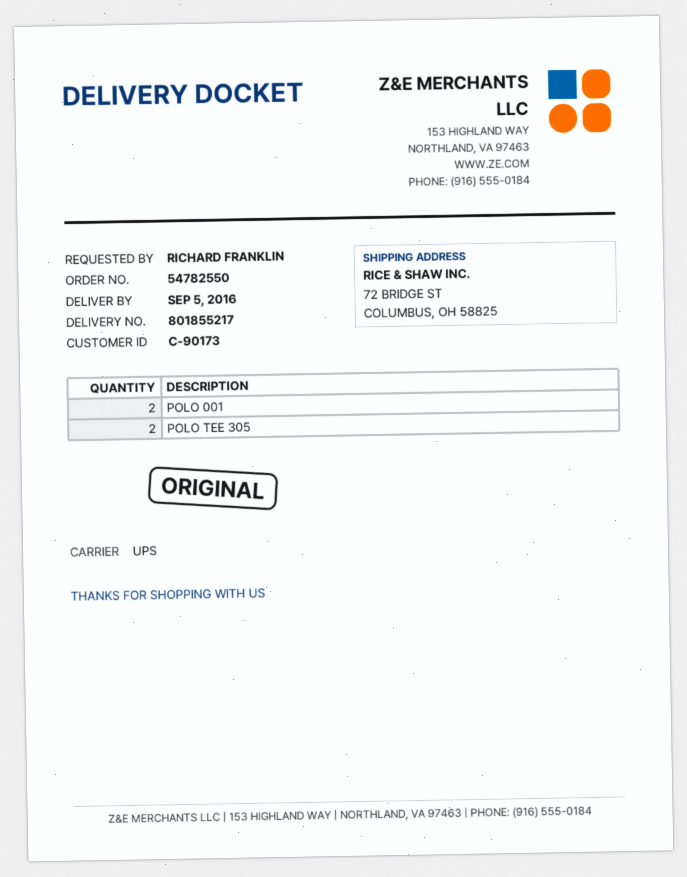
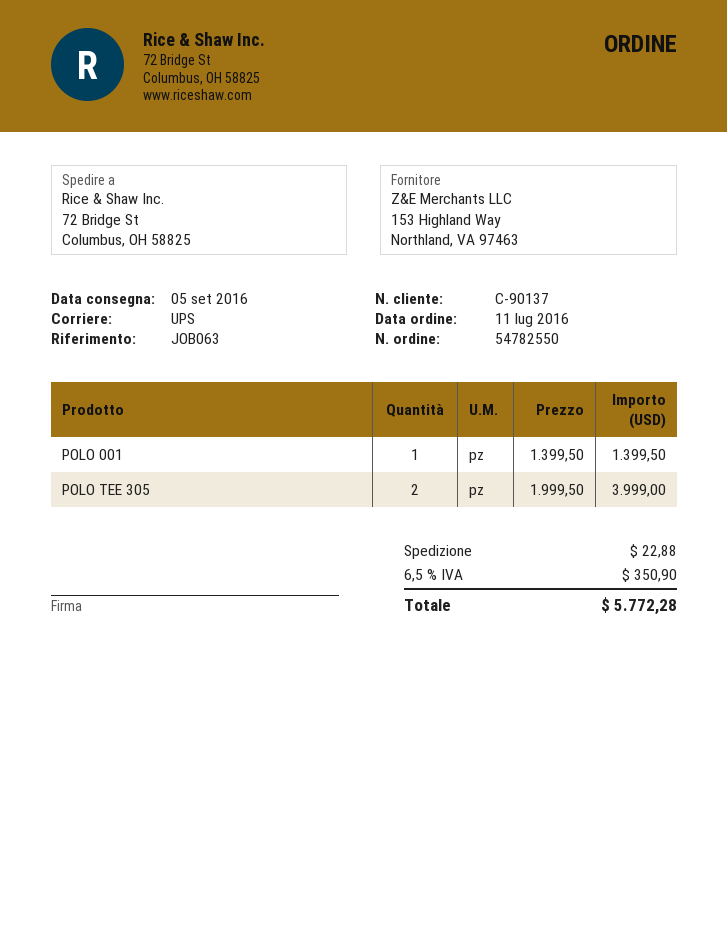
customer number: C-90173 -> C-90137
POLO 001: 2 -> 1

